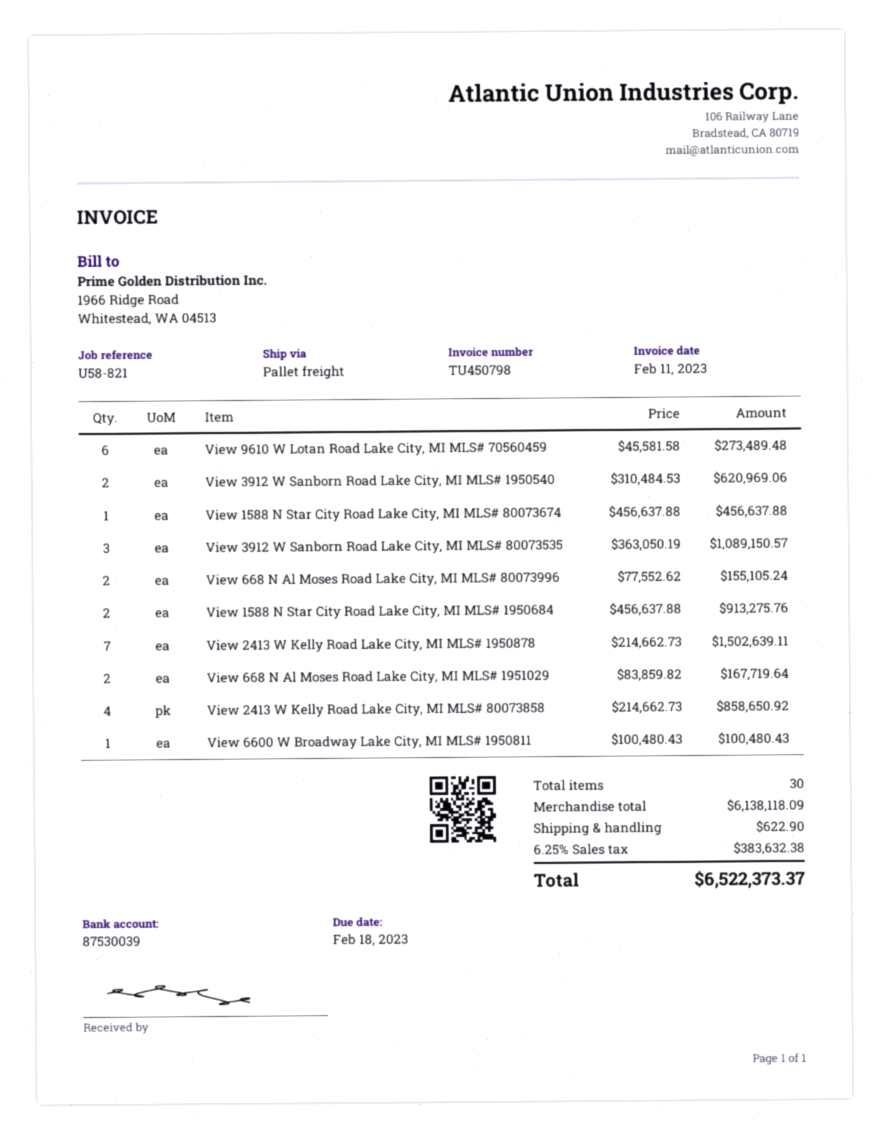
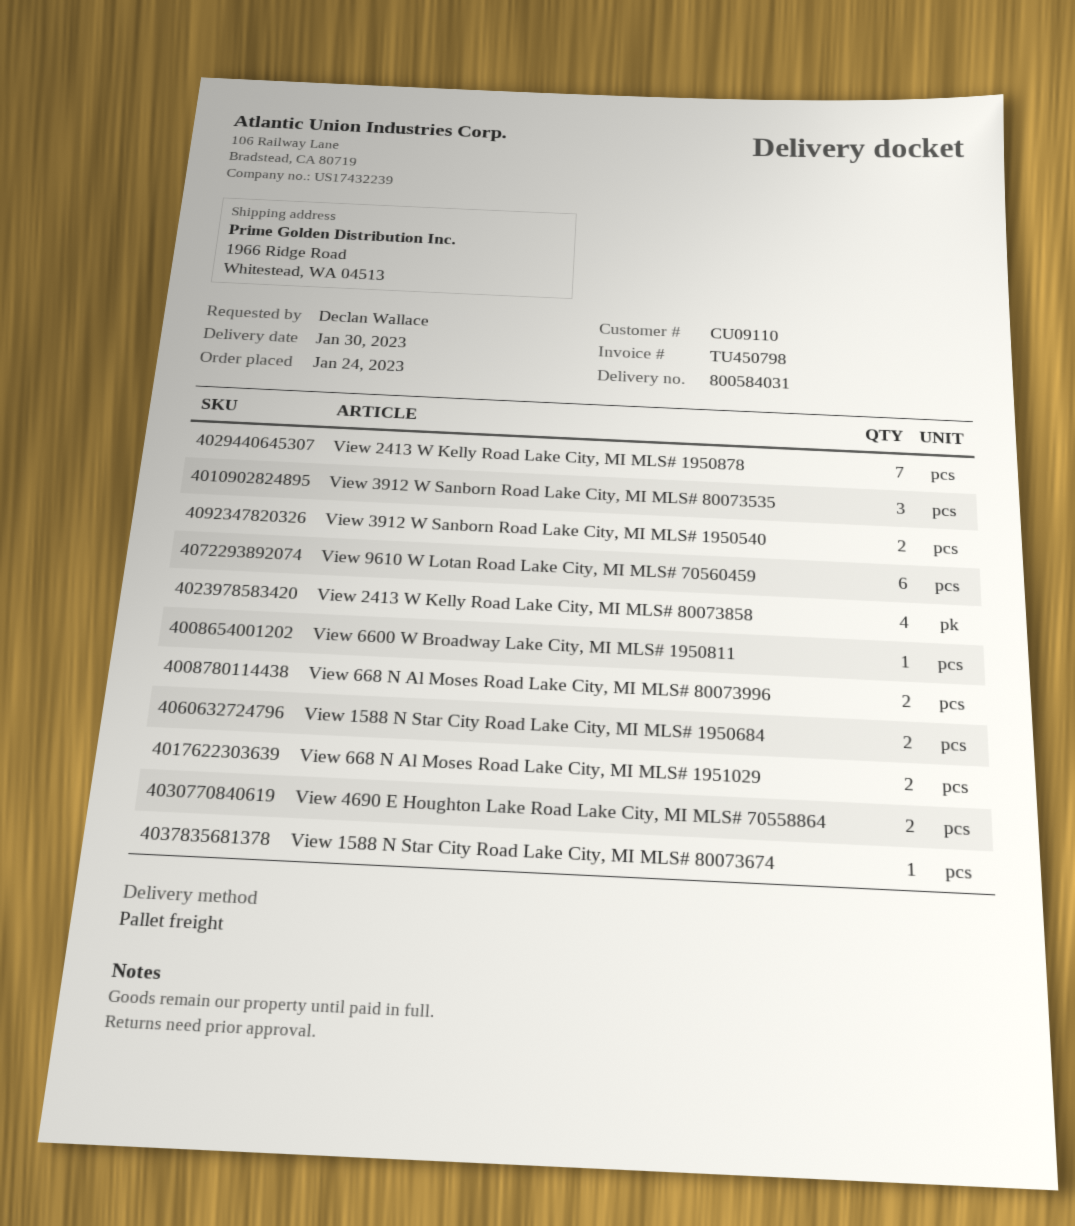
View 4690 E Houghton Lake Road Lake City, MI MLS# 70558864: none -> 2

